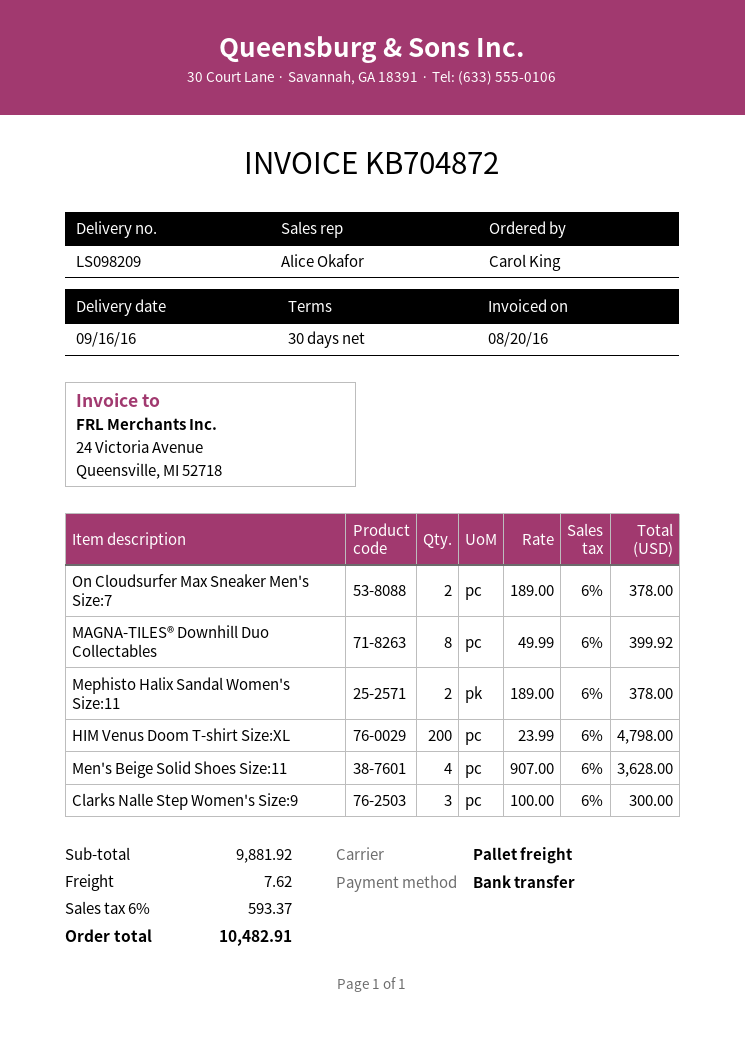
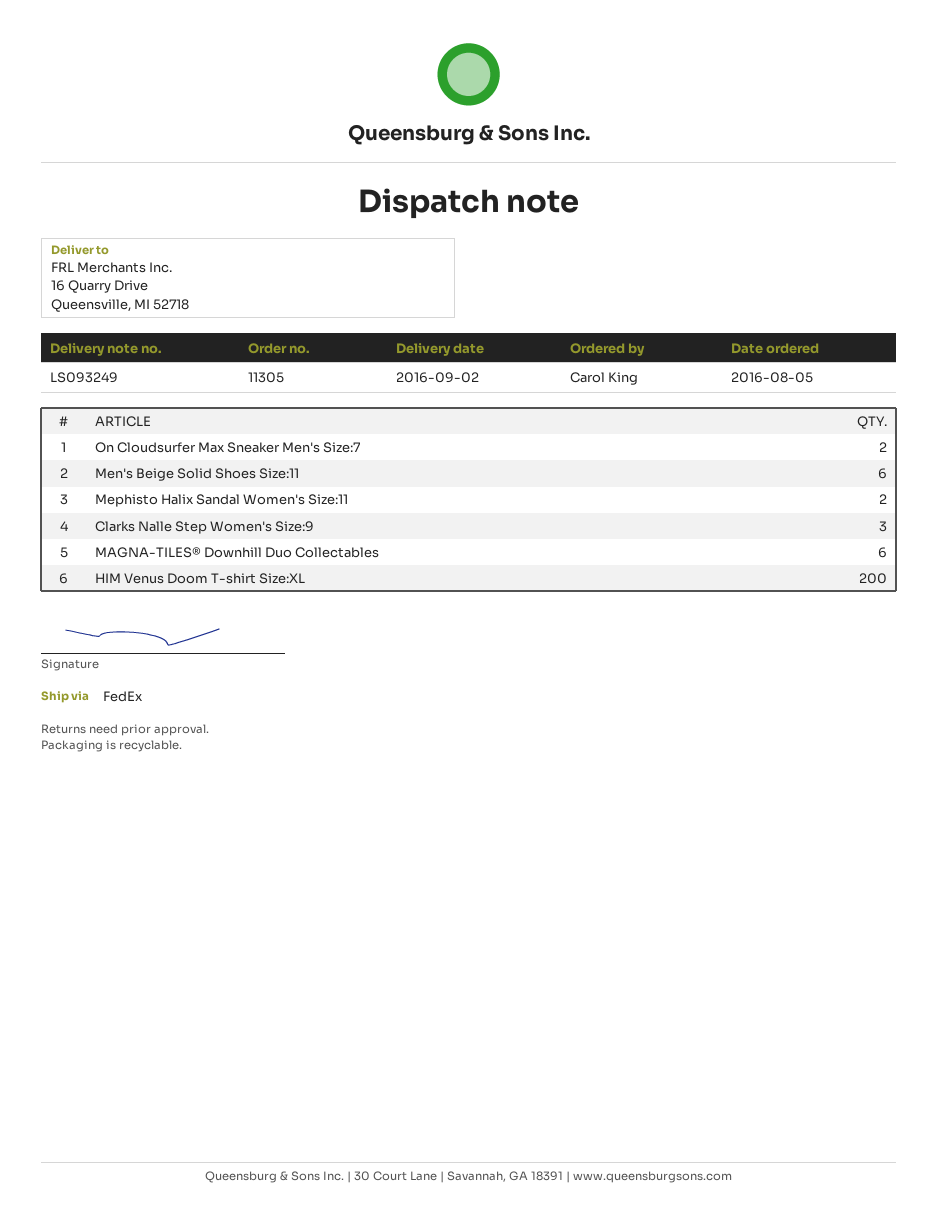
delivery note number: LS098209 -> LS093249
delivery date: 2016-09-16 -> 2016-09-02
shipping method: pallet freight -> FedEx
MAGNA-TILES® Downhill Duo Collectables: 8 -> 6
Men's Beige Solid Shoes Size:11: 4 -> 6

